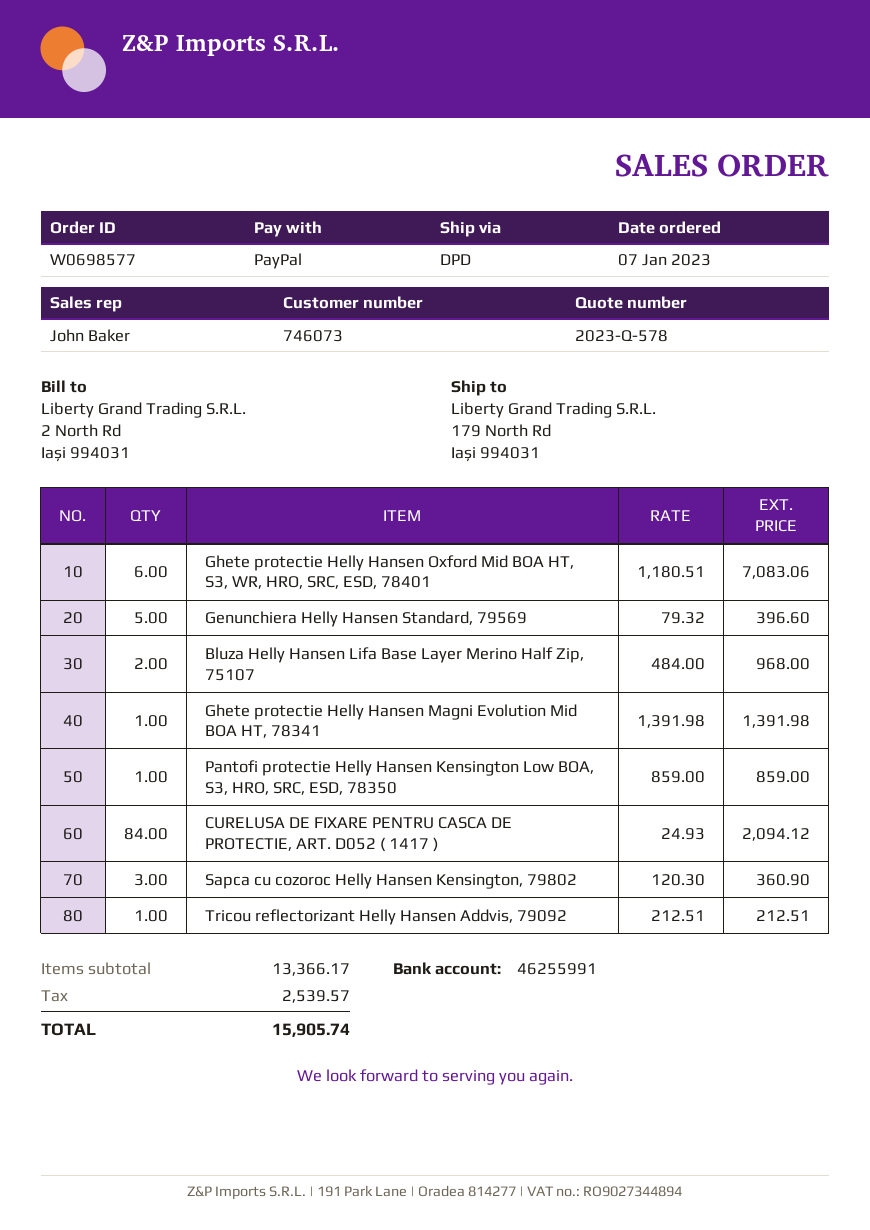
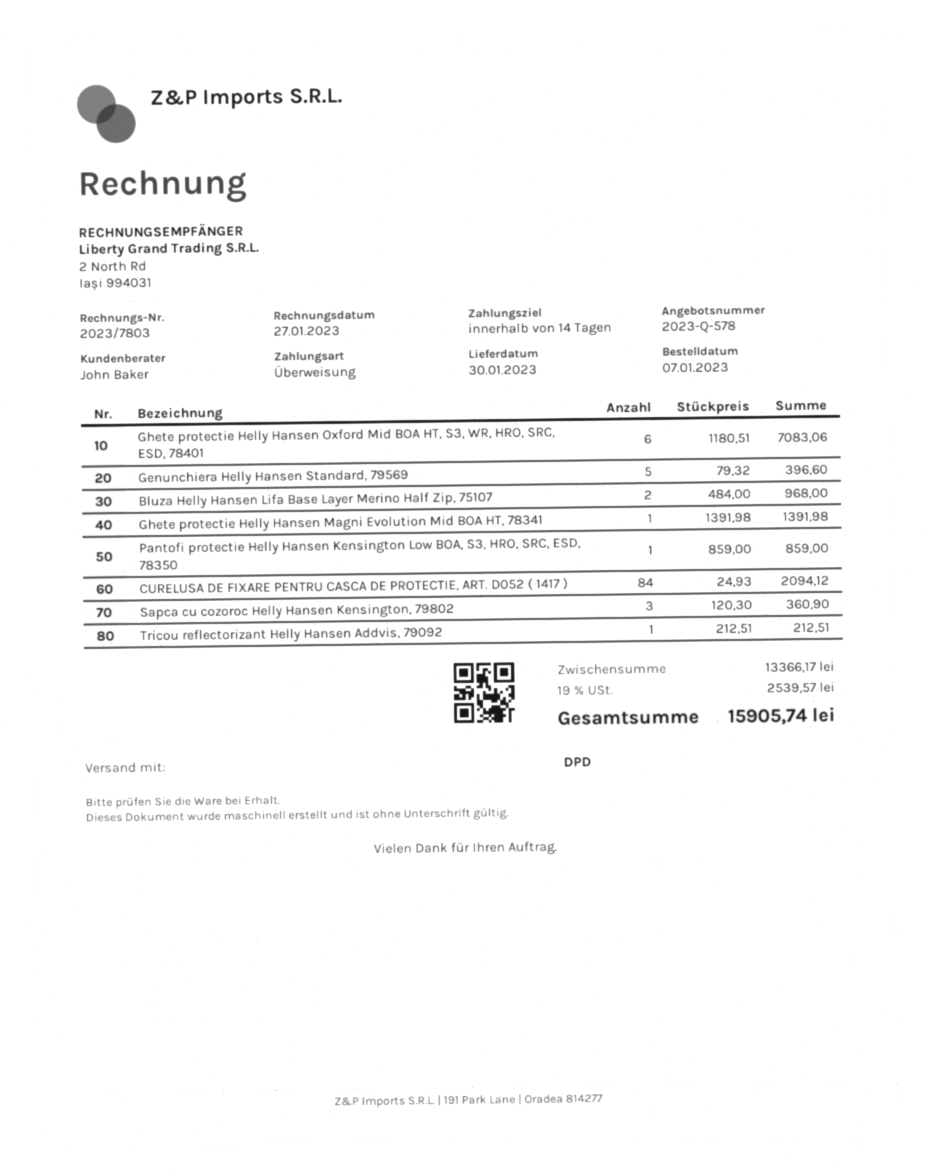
payment method: PayPal -> bank transfer

